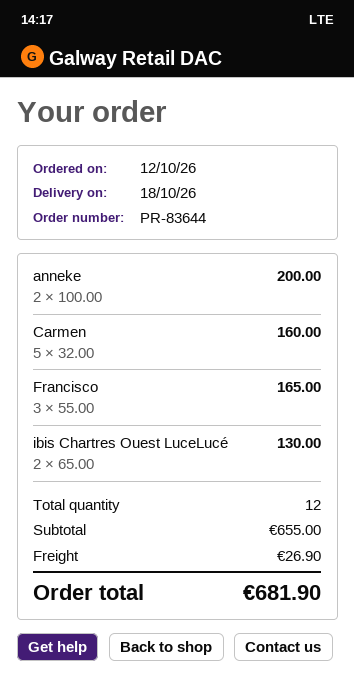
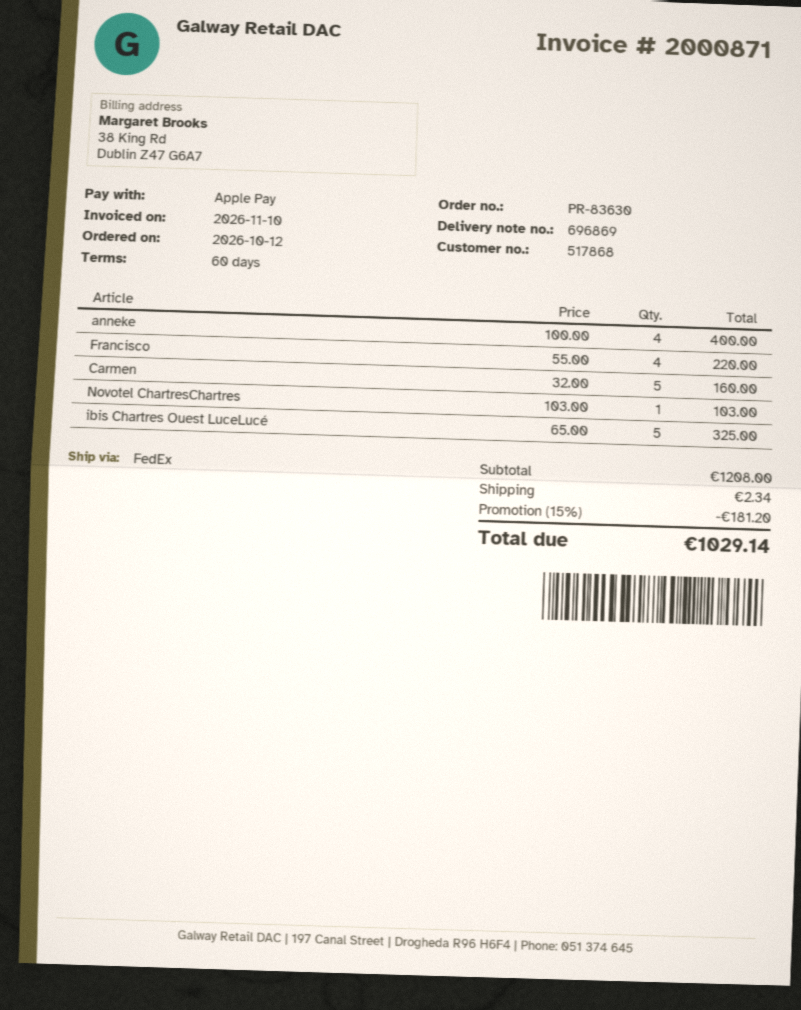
order number: PR-83644 -> PR-83630
anneke: 2 x 100.00 = 200.00 -> 4 x 100.00 = 400.00
Francisco: 3 x 55.00 = 165.00 -> 4 x 55.00 = 220.00
ibis Chartres Ouest LuceLucé: 2 x 65.00 = 130.00 -> 5 x 65.00 = 325.00
Novotel ChartresChartres: none -> 1 x 103.00 = 103.00
subtotal: 655.00 -> 1208.00
discount: none -> 15% = 181.20
shipping: 26.90 -> 2.34
total: 681.90 -> 1029.14

